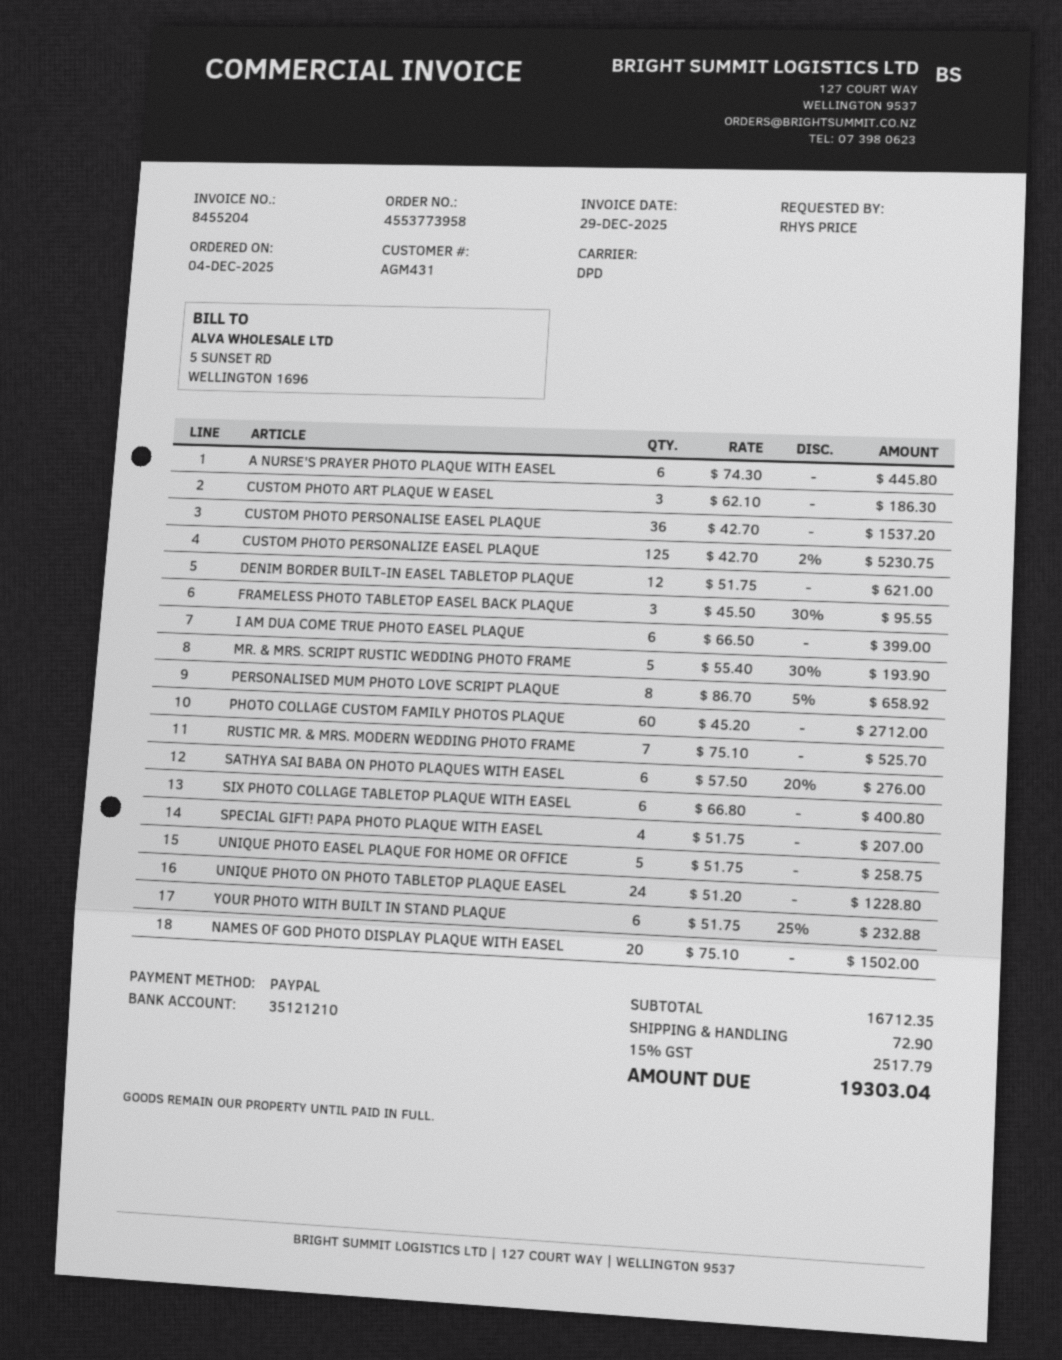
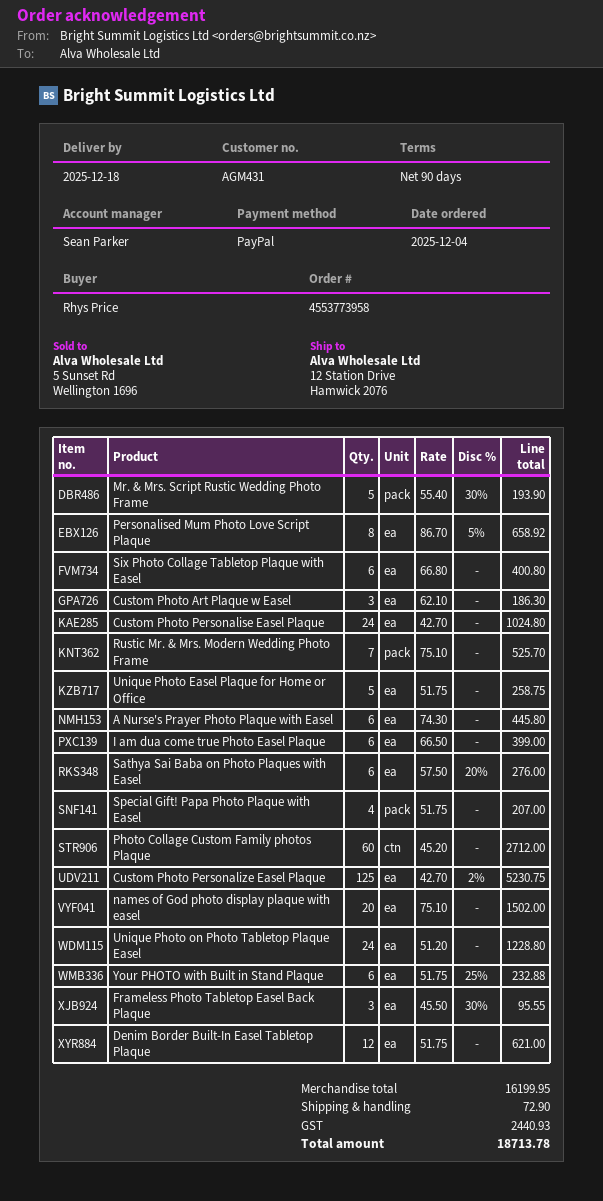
CUSTOM PHOTO PERSONALISE EASEL PLAQUE: 36 x 42.70 = 1537.20 -> 24 x 42.70 = 1024.80
subtotal: 16712.35 -> 16199.95
tax: 2517.79 -> 2440.93
total: 19303.04 -> 18713.78

